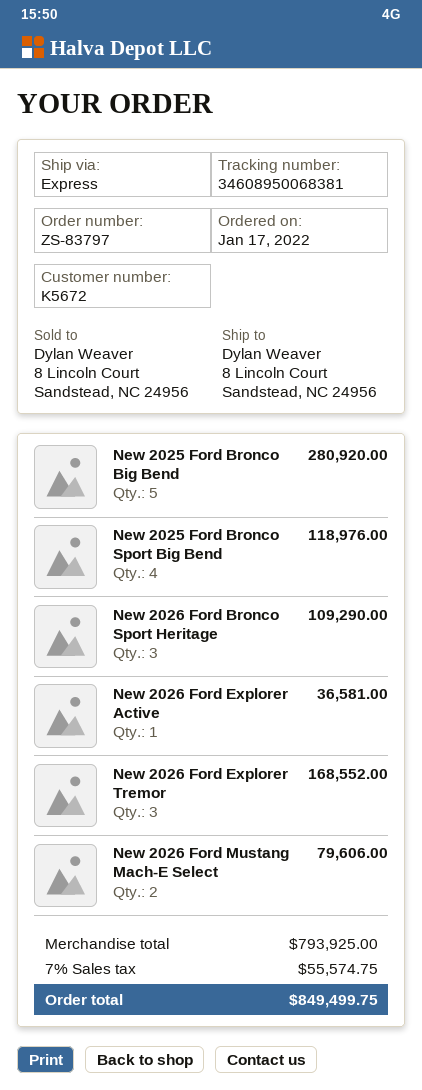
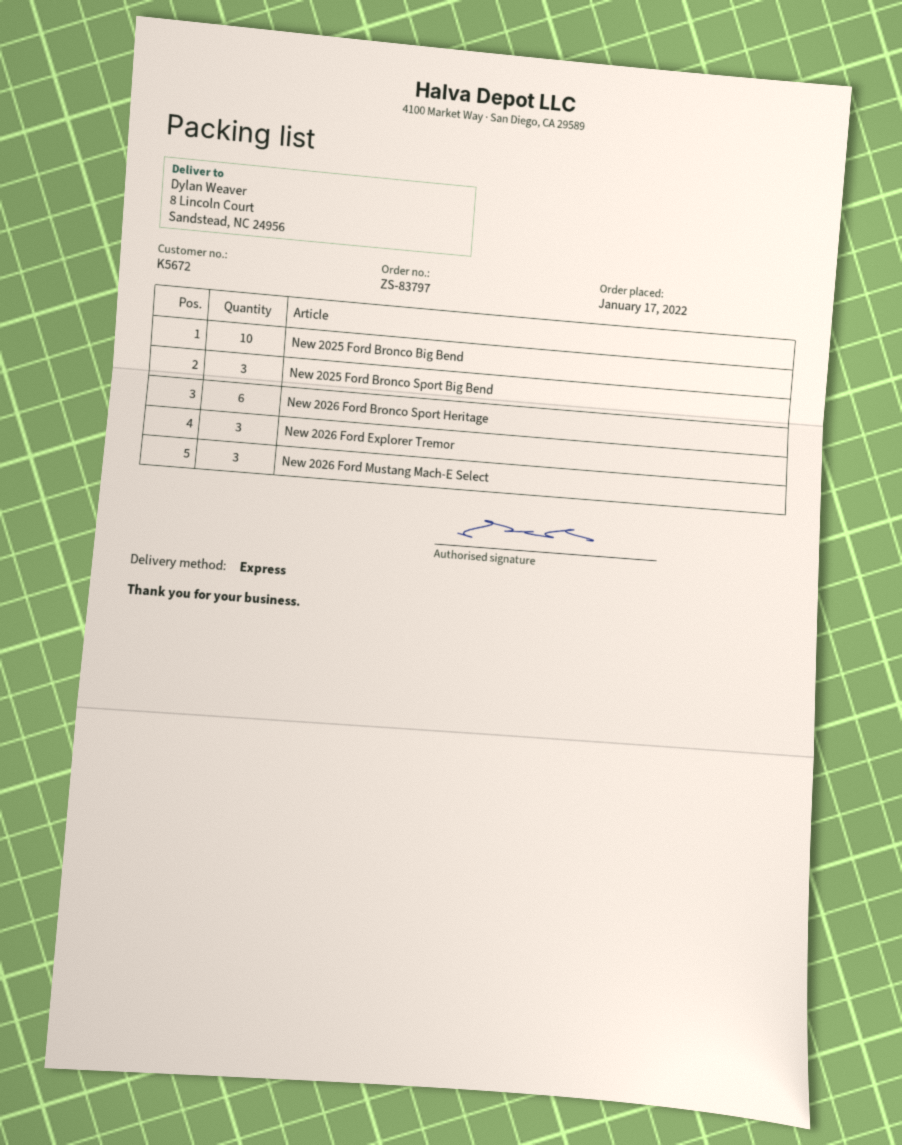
New 2025 Ford Bronco Big Bend: 5 -> 10
New 2025 Ford Bronco Sport Big Bend: 4 -> 3
New 2026 Ford Bronco Sport Heritage: 3 -> 6
New 2026 Ford Explorer Active: 1 -> none
New 2026 Ford Mustang Mach-E Select: 2 -> 3

